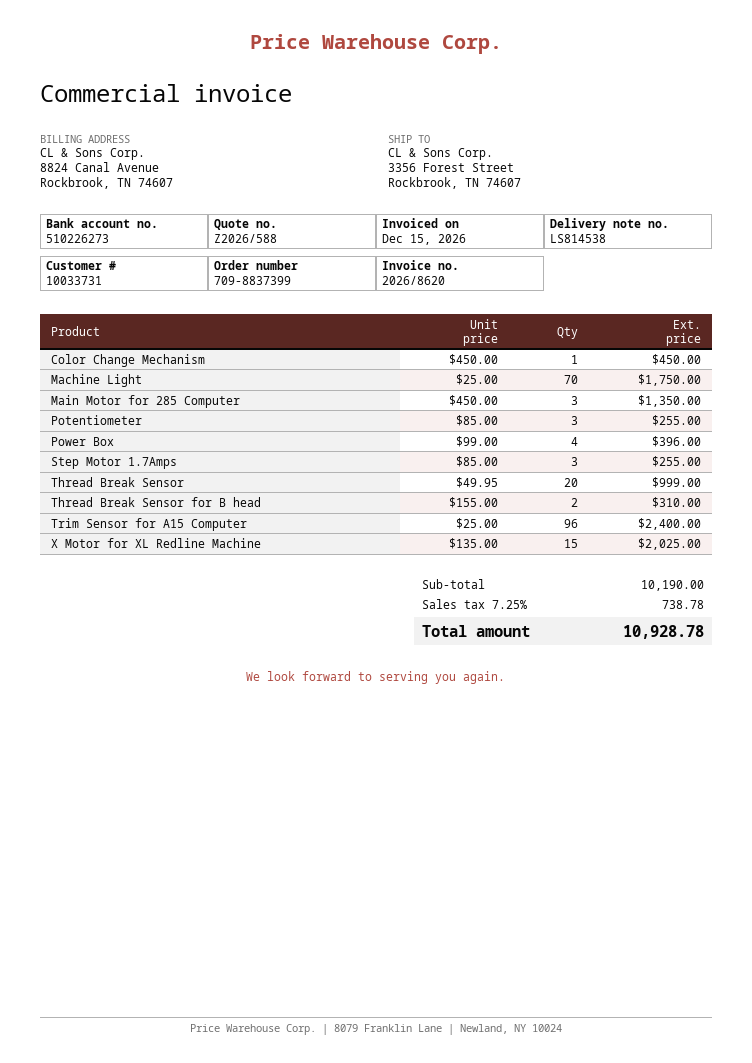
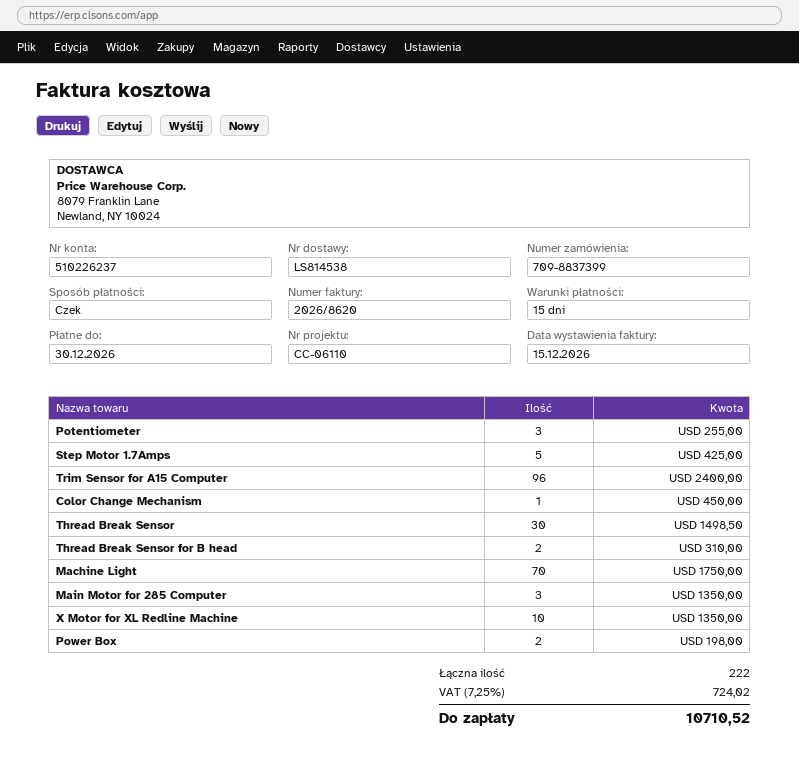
bank account: 510226273 -> 510226237
Power Box: 4 for 396.00 -> 2 for 198.00
Step Motor 1.7Amps: 3 for 255.00 -> 5 for 425.00
Thread Break Sensor: 20 for 999.00 -> 30 for 1498.50
X Motor for XL Redline Machine: 15 for 2025.00 -> 10 for 1350.00
tax: 7.25% = 738.78 -> 7.25% = 724.02
total: 10928.78 -> 10710.52

